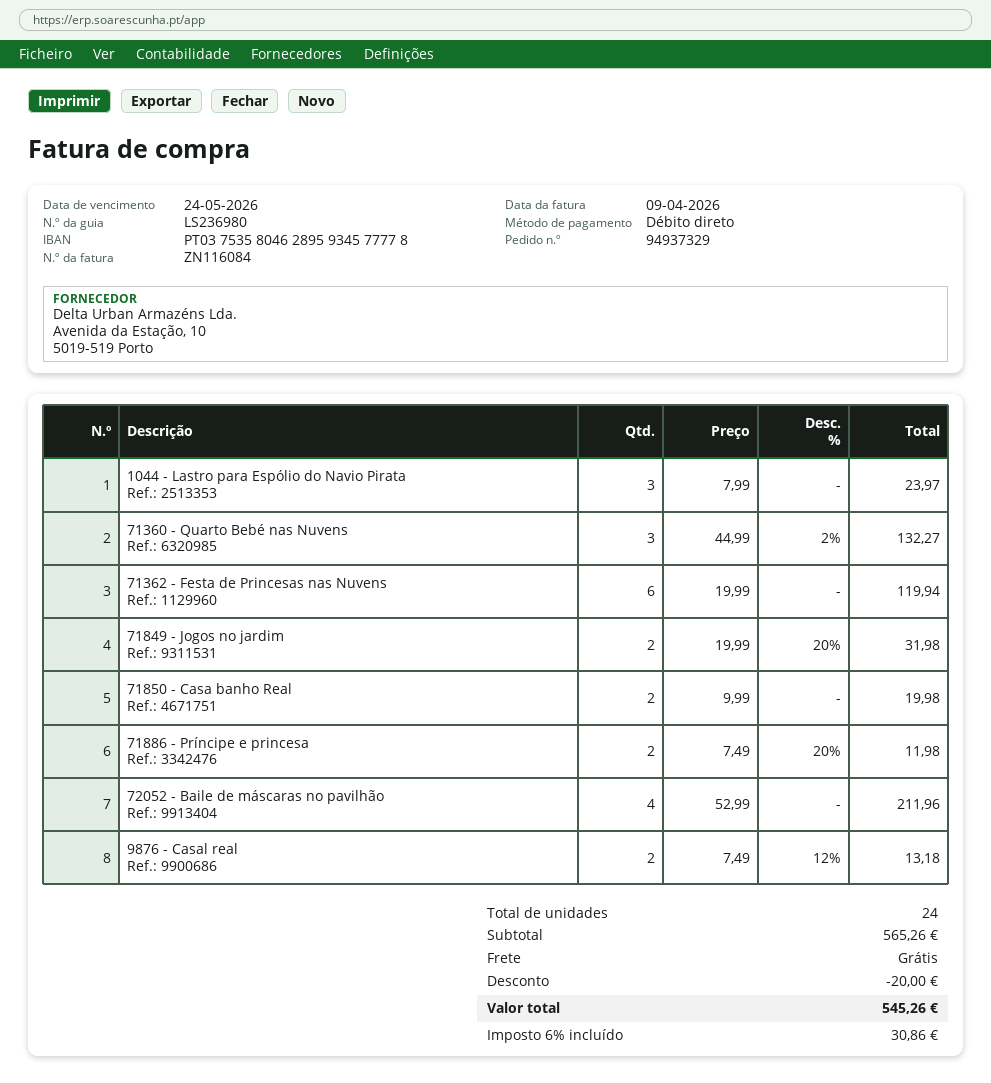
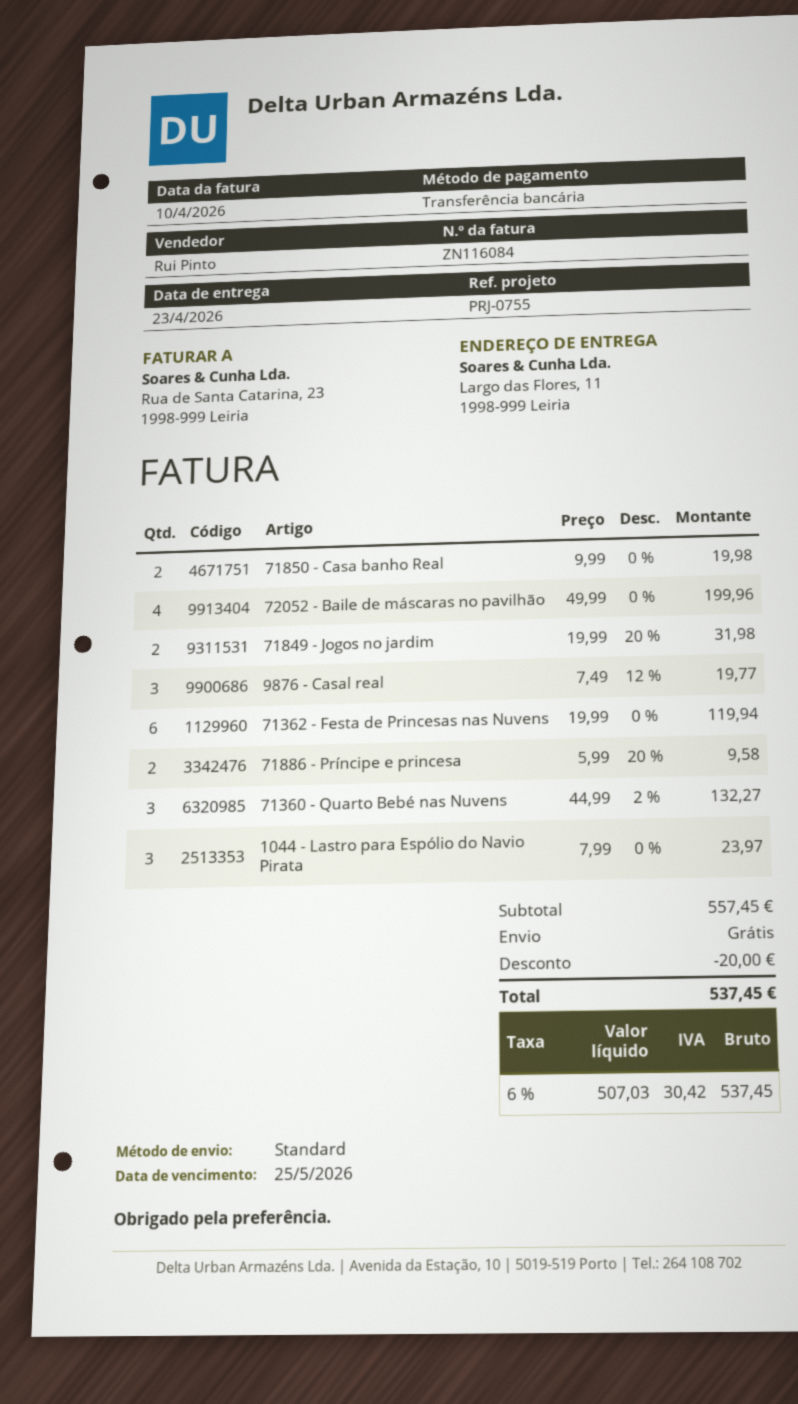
invoice date: 2026-04-09 -> 2026-04-10
due date: 2026-05-24 -> 2026-05-25
payment method: direct debit -> bank transfer
71886 - Príncipe e princesa: 2 x 7.49 - 20% = 11.98 -> 2 x 5.99 - 20% = 9.58
72052 - Baile de máscaras no pavilhão: 4 x 52.99 = 211.96 -> 4 x 49.99 = 199.96
9876 - Casal real: 2 x 7.49 - 12% = 13.18 -> 3 x 7.49 - 12% = 19.77
subtotal: 565.26 -> 557.45
tax: 6% = 30.86 -> 6% = 30.42
total: 545.26 -> 537.45

